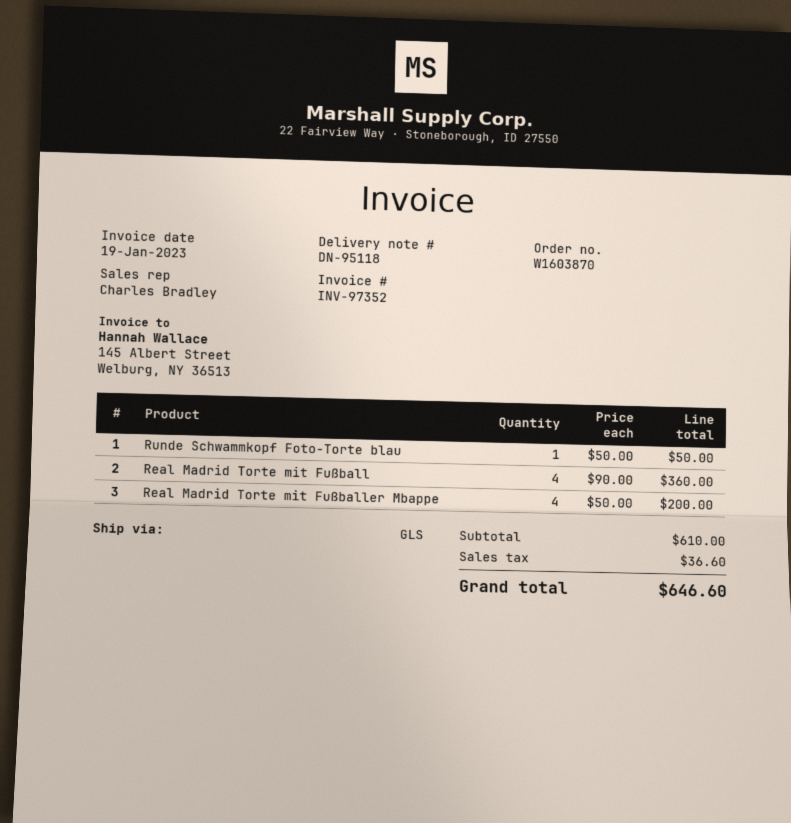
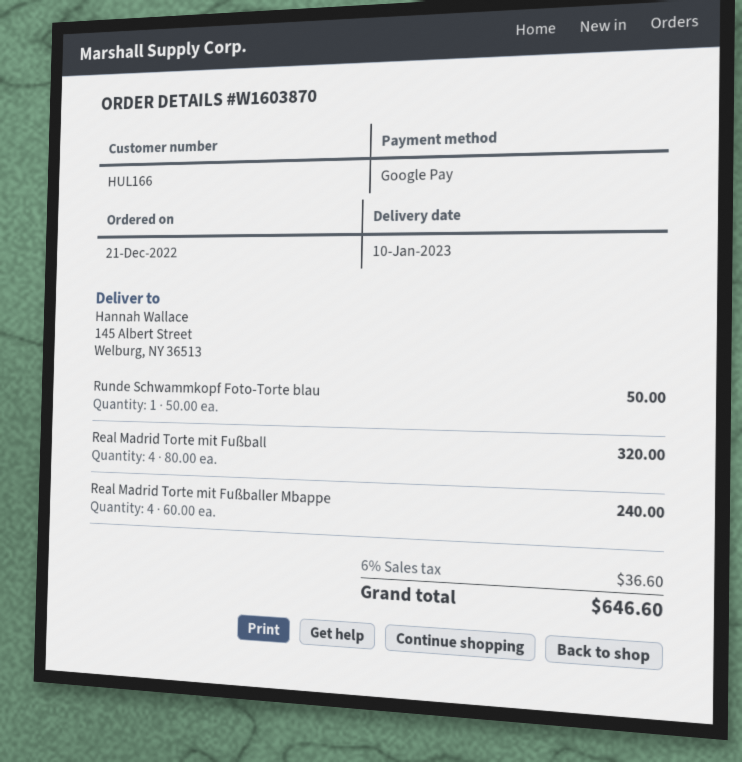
Real Madrid Torte mit Fußball: 4 x 90.00 = 360.00 -> 4 x 80.00 = 320.00
Real Madrid Torte mit Fußballer Mbappe: 4 x 50.00 = 200.00 -> 4 x 60.00 = 240.00

